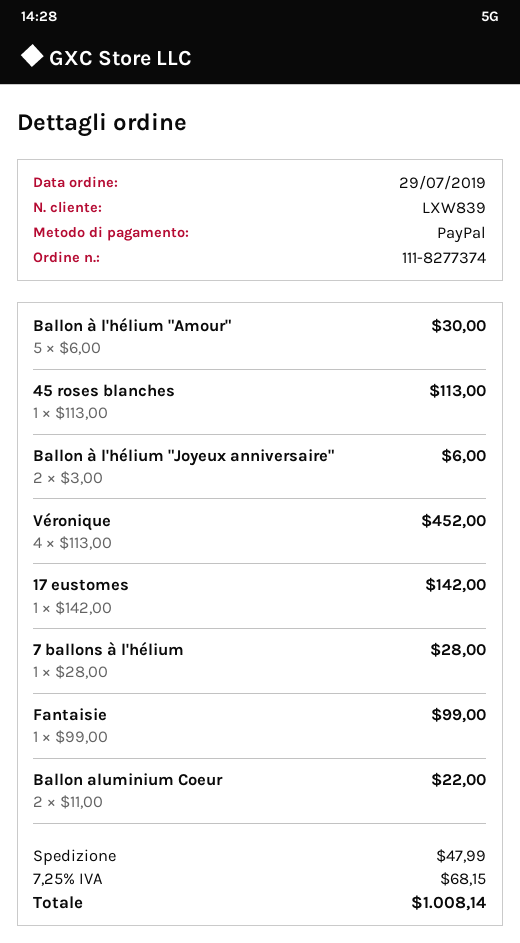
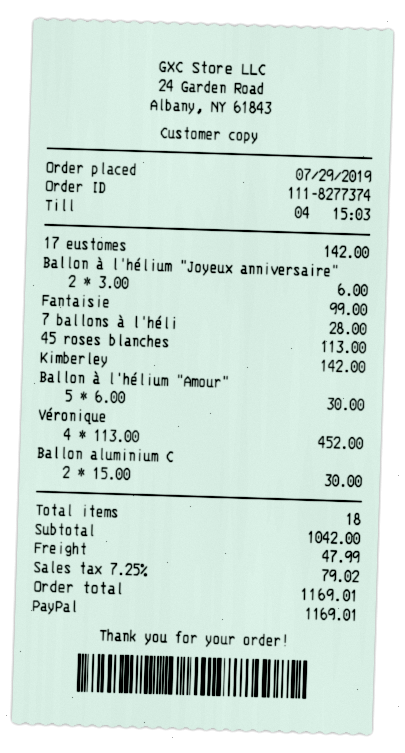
Ballon aluminium Coeur: 2 x 11.00 = 22.00 -> 2 x 15.00 = 30.00
Kimberley: none -> 1 x 142.00 = 142.00
tax: 7.25% = 68.15 -> 7.25% = 79.02
total: 1008.14 -> 1169.01

